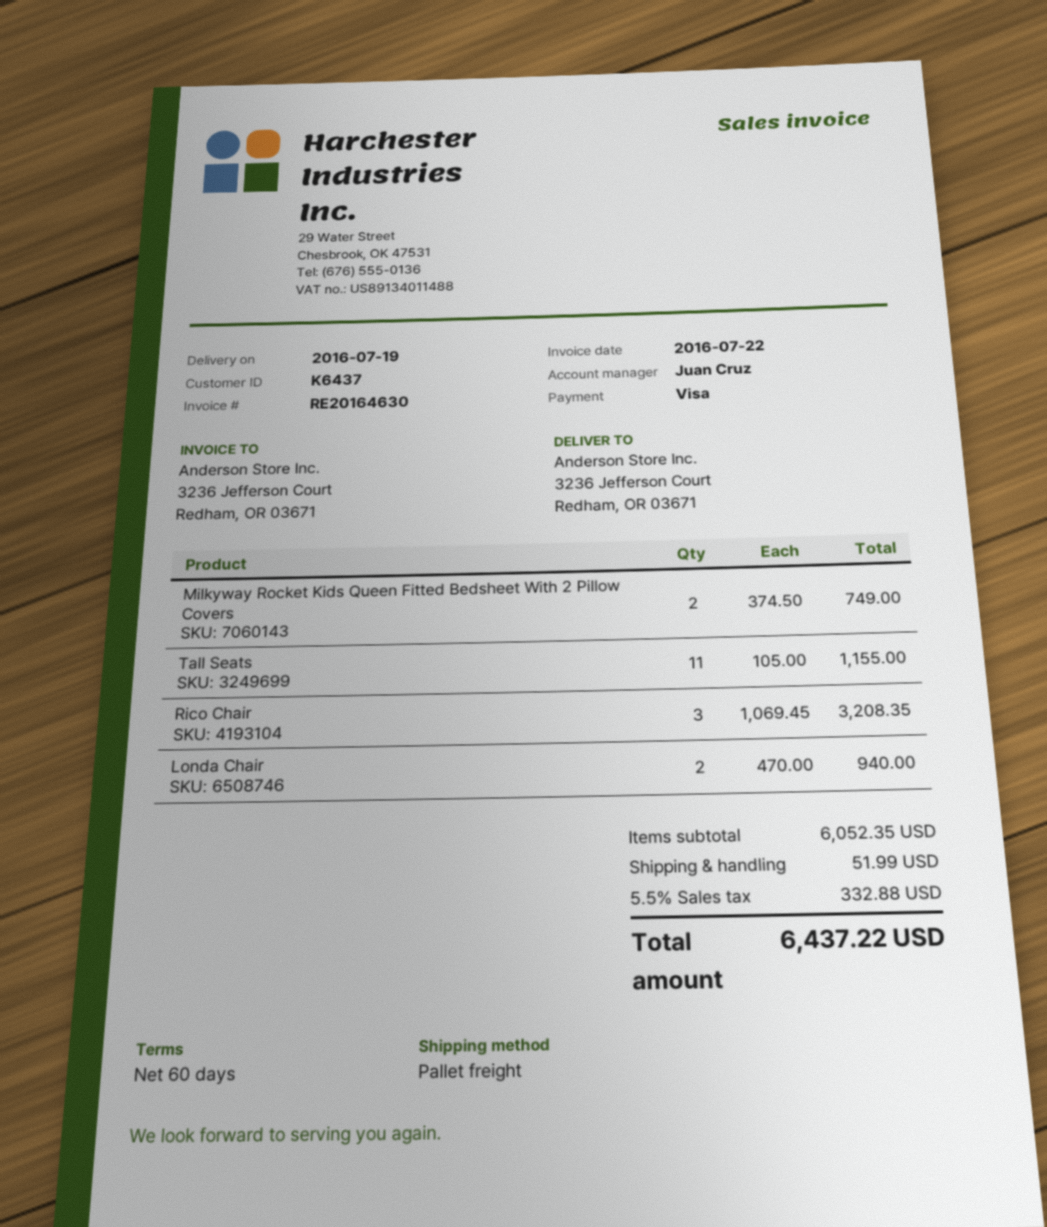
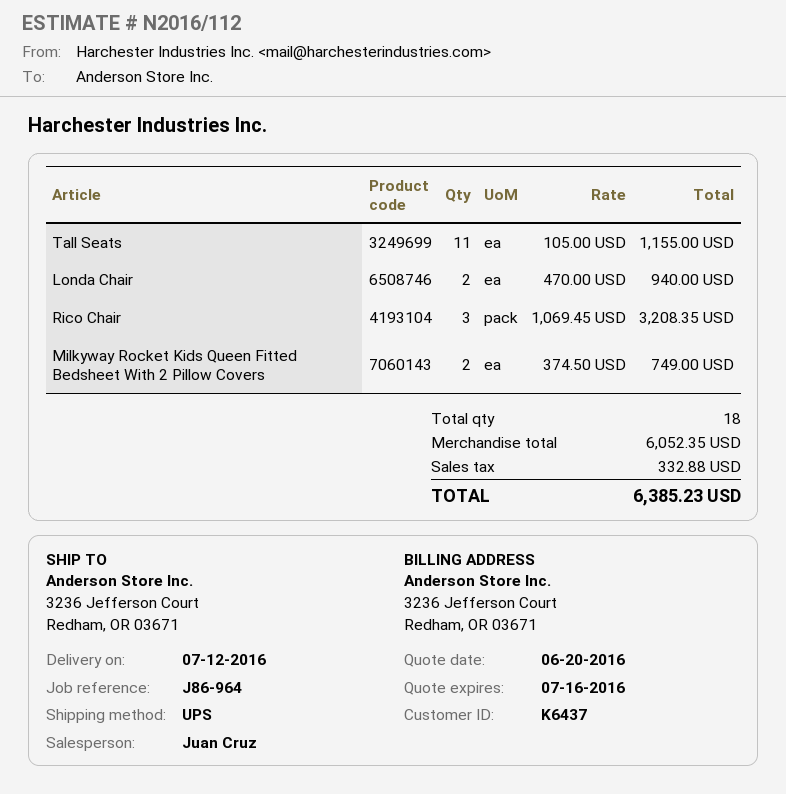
delivery date: 2016-07-19 -> 2016-07-12
shipping method: pallet freight -> UPS
shipping: 51.99 -> none
total: 6437.22 -> 6385.23

